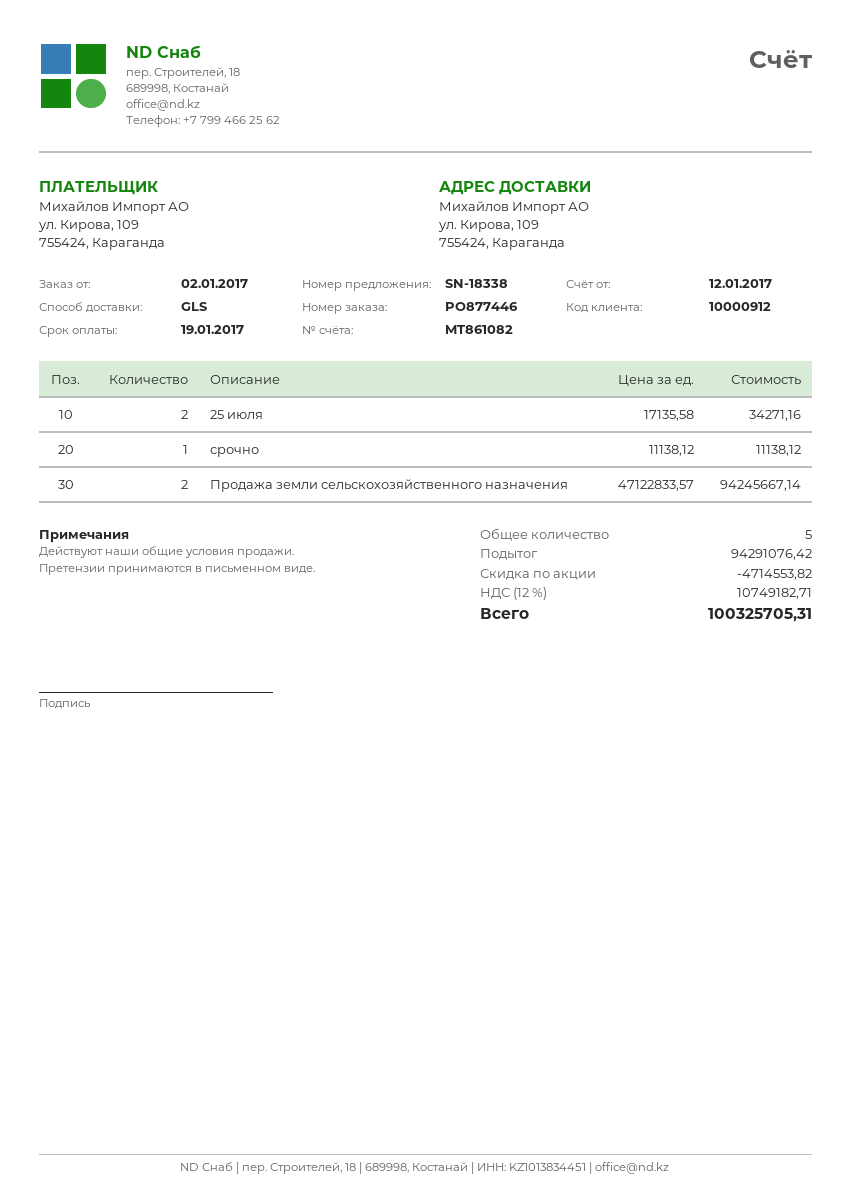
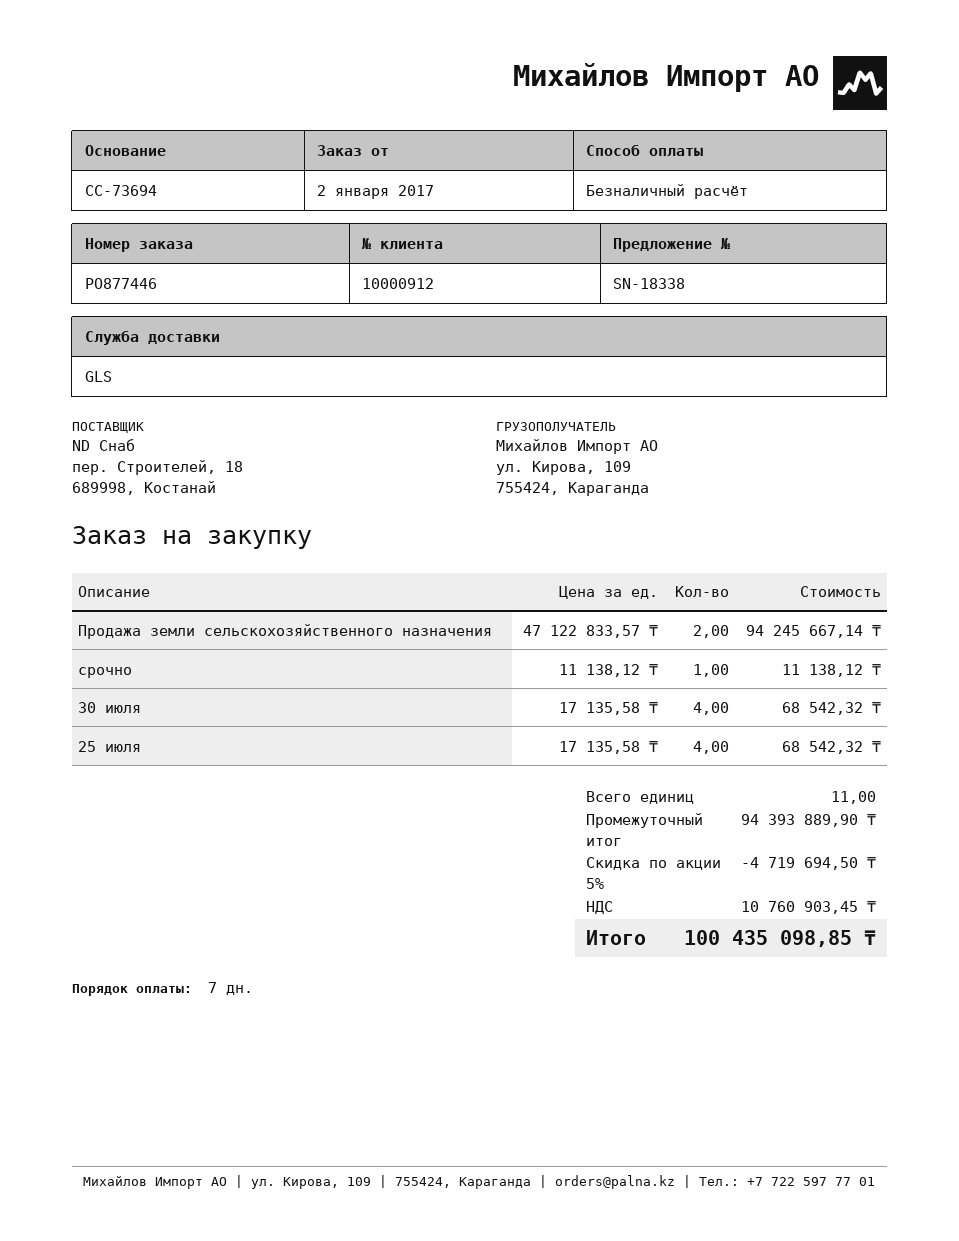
25 июля: 2 x 17135.58 = 34271.16 -> 4 x 17135.58 = 68542.32
30 июля: none -> 4 x 17135.58 = 68542.32
total quantity: 5 -> 11
subtotal: 94291076.42 -> 94393889.90
discount: 4714553.82 -> 4719694.50
tax: 10749182.71 -> 10760903.45
total: 100325705.31 -> 100435098.85

